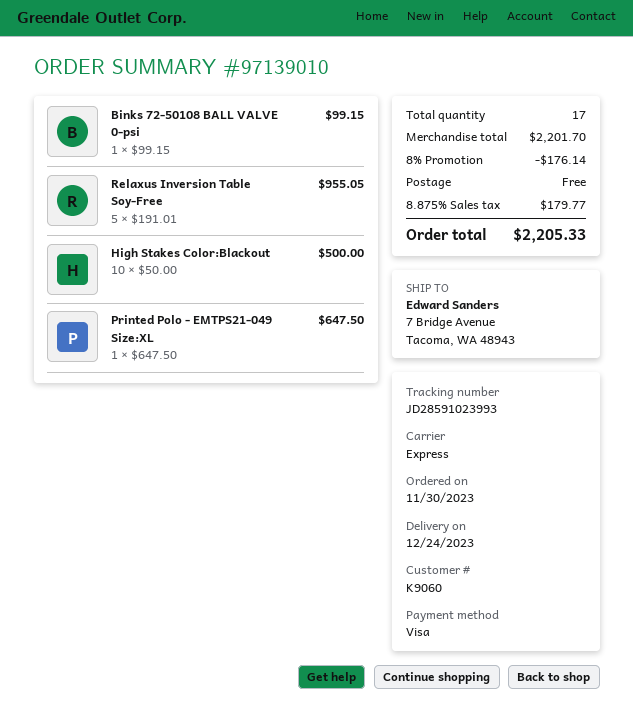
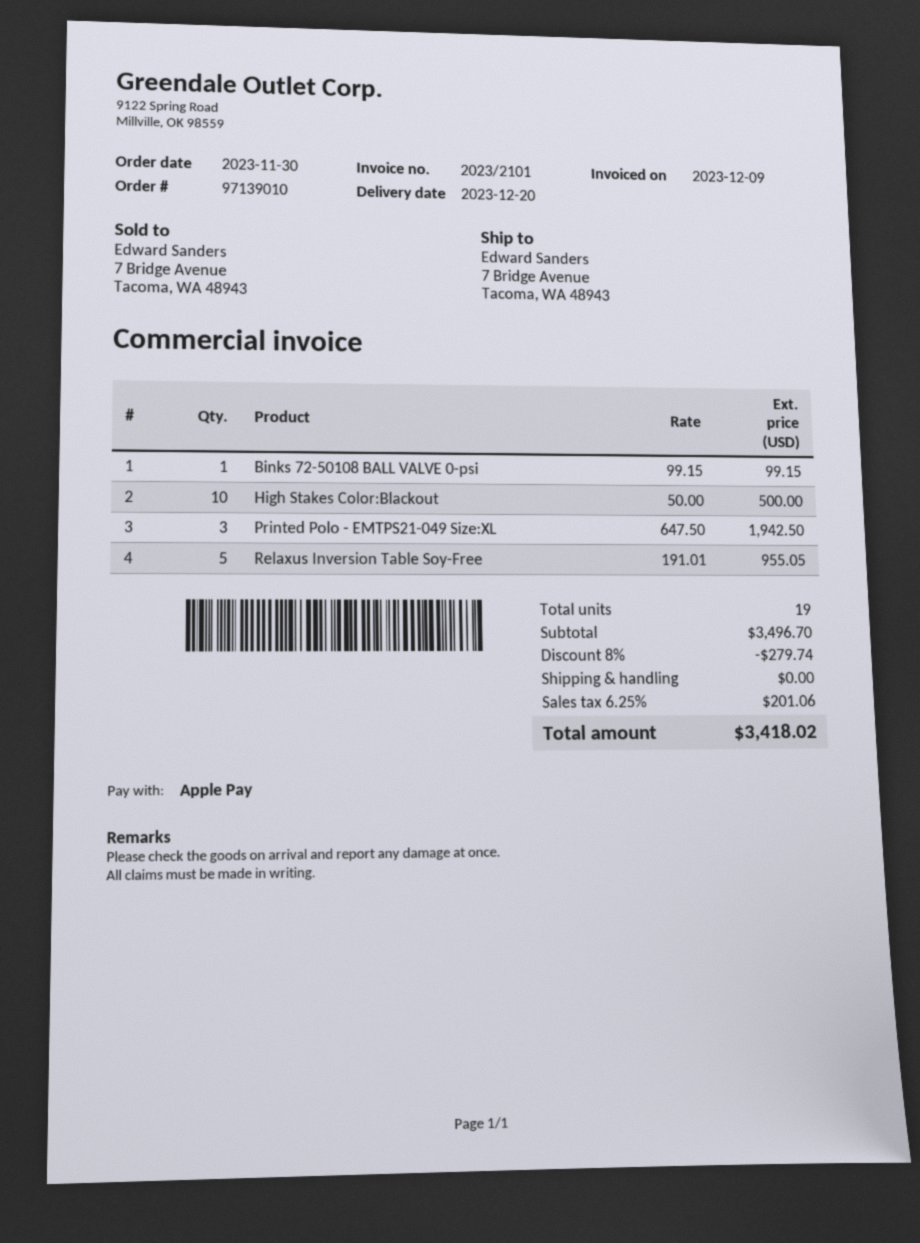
delivery date: 2023-12-24 -> 2023-12-20
payment method: Visa -> Apple Pay
Printed Polo - EMTPS21-049 Size:XL: 1 x 647.50 = 647.50 -> 3 x 647.50 = 1942.50
total quantity: 17 -> 19
subtotal: 2201.70 -> 3496.70
discount: 8% = 176.14 -> 8% = 279.74
tax: 8.875% = 179.77 -> 6.25% = 201.06
total: 2205.33 -> 3418.02

